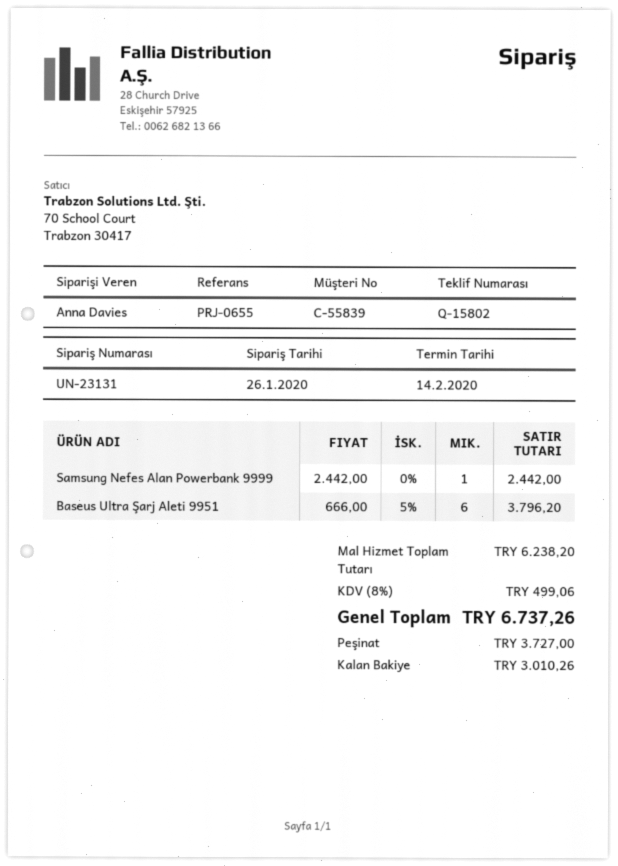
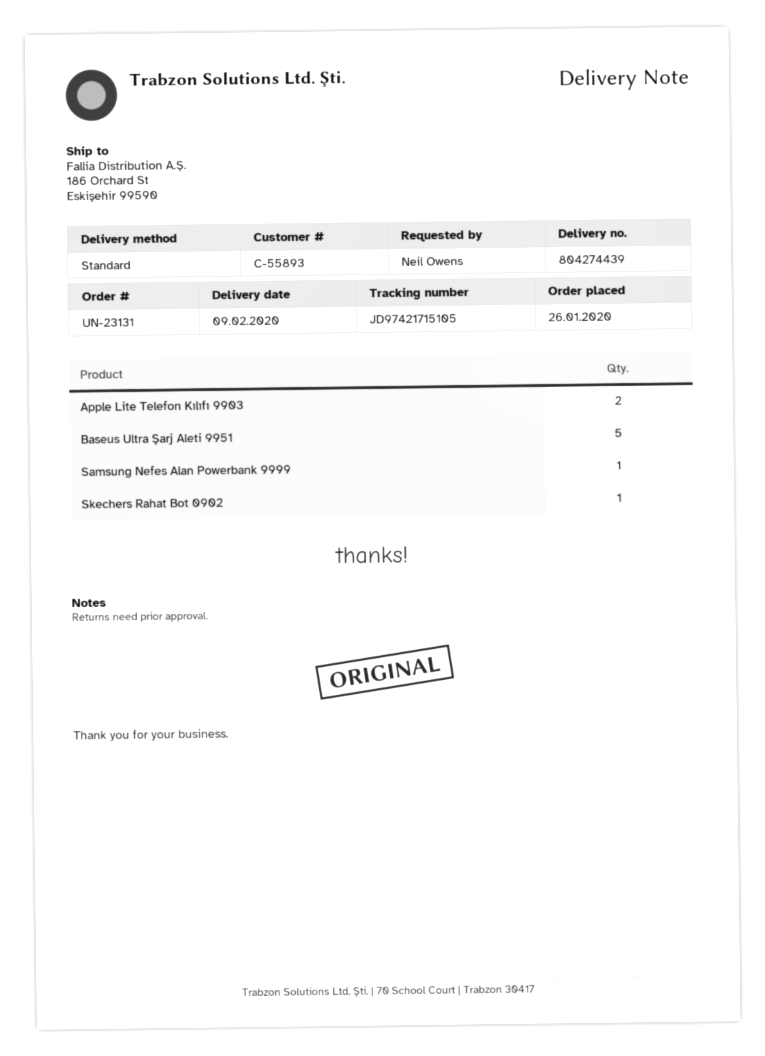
delivery date: 2020-02-14 -> 2020-02-09
customer number: C-55839 -> C-55893
ordered by: Anna Davies -> Neil Owens
Baseus Ultra Şarj Aleti 9951: 6 -> 5
Apple Lite Telefon Kılıfı 9903: none -> 2
Skechers Rahat Bot 0902: none -> 1

